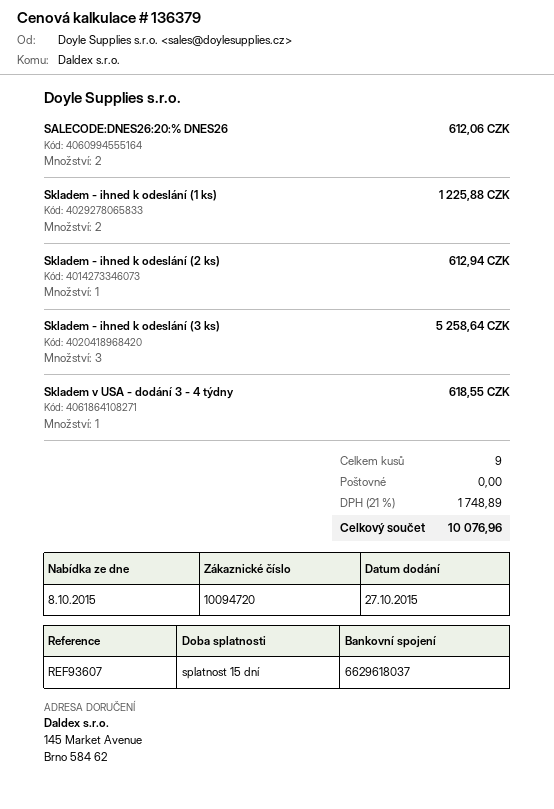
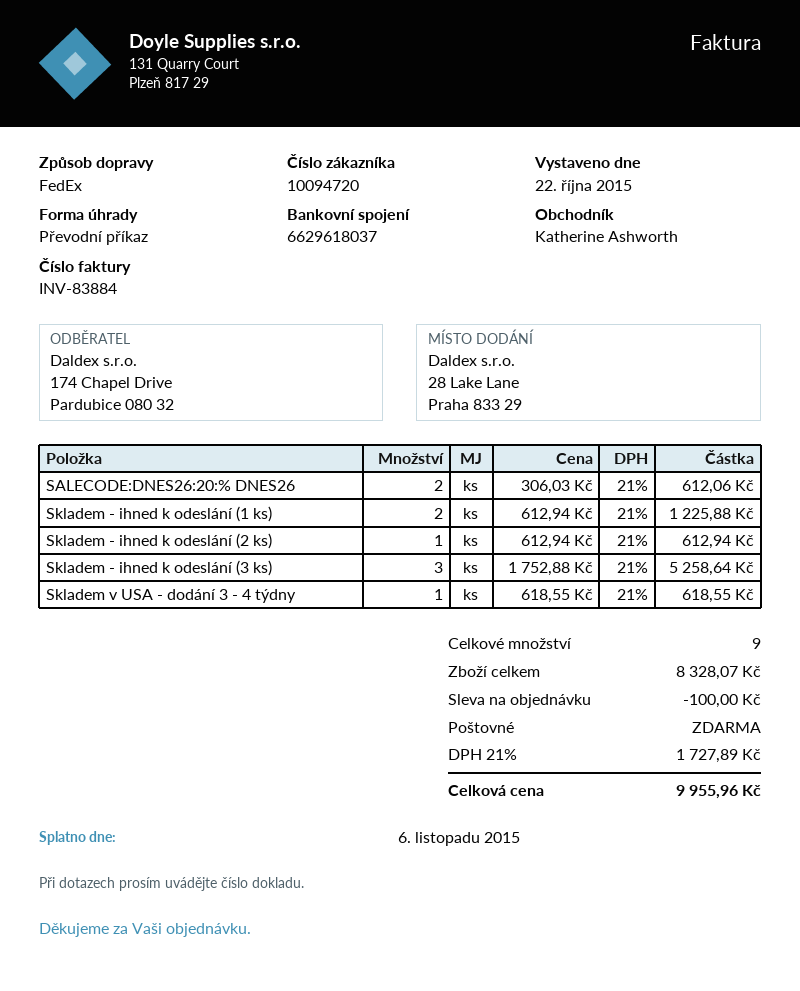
ship to: 145 Market Avenue, Brno 584 62 -> 28 Lake Lane, Praha 833 29
discount: none -> 100.00
tax: 21% = 1748.89 -> 21% = 1727.89
total: 10076.96 -> 9955.96

